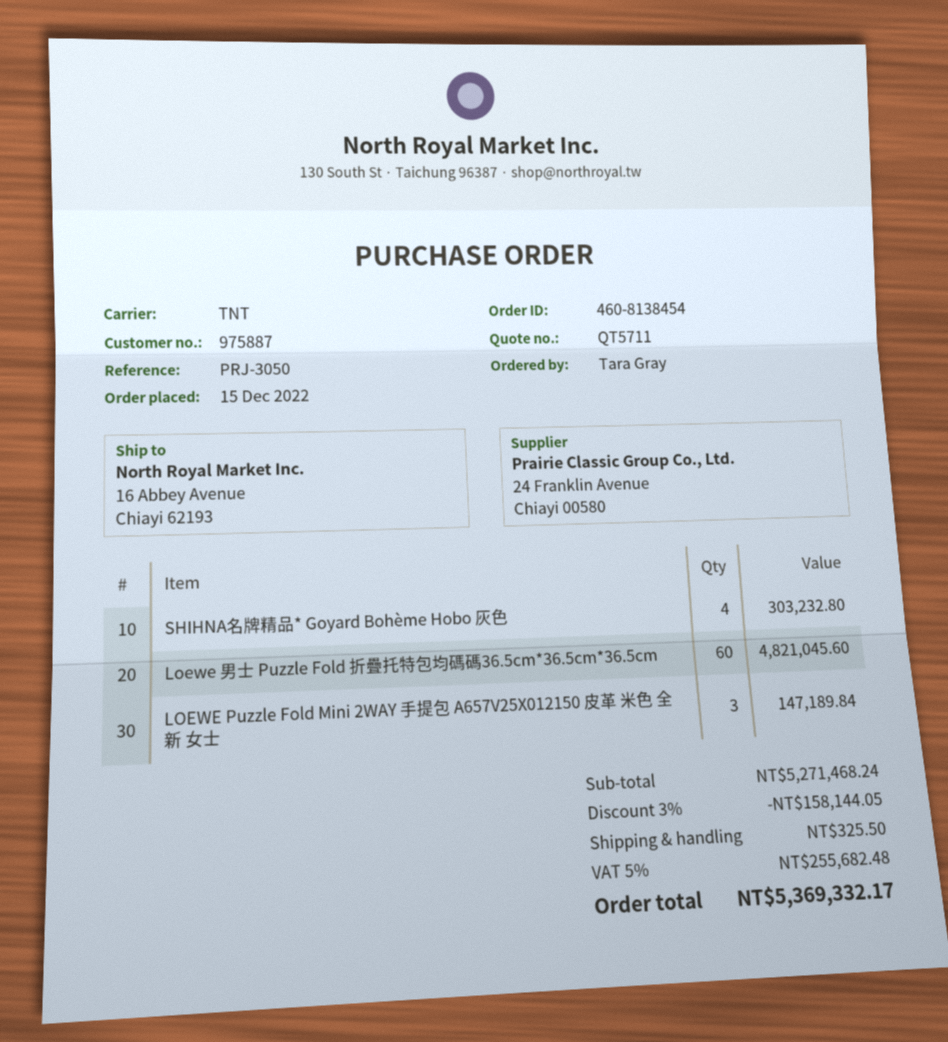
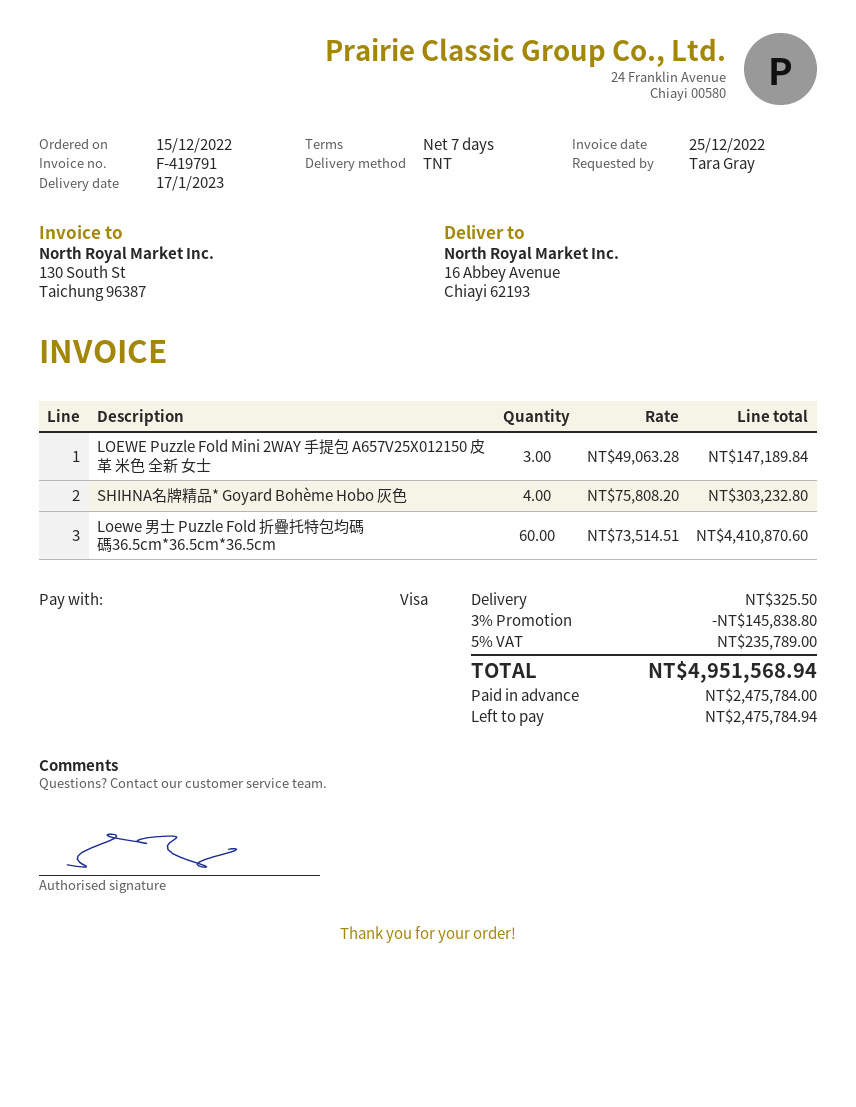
Loewe 男士 Puzzle Fold 折疊托特包均碼碼36.5cm*36.5cm*36.5cm: 60 for 4821045.60 -> 60 for 4410870.60
discount: 3% = 158144.05 -> 3% = 145838.80
tax: 5% = 255682.48 -> 5% = 235789.00
total: 5369332.17 -> 4951568.94

